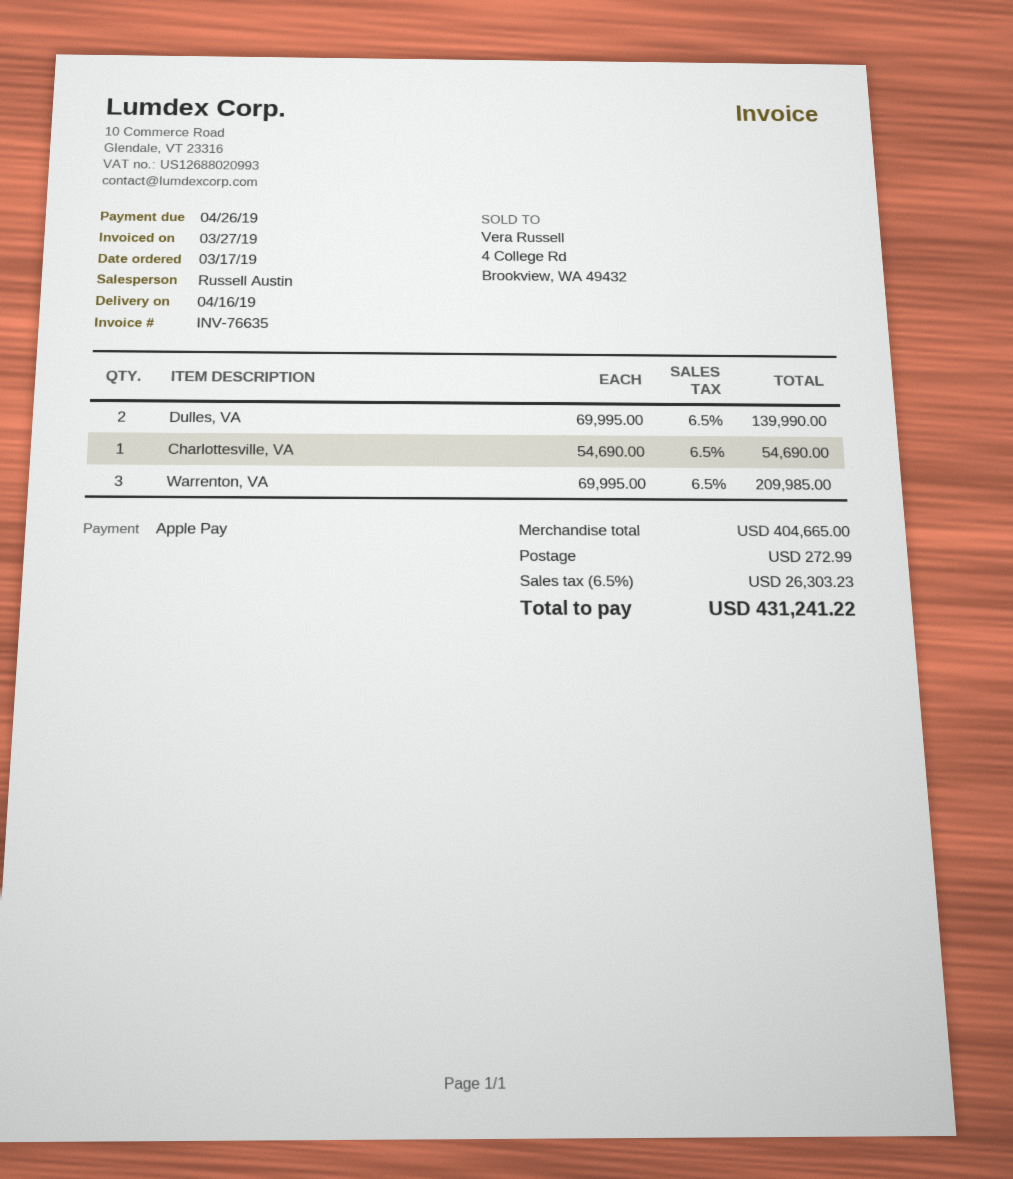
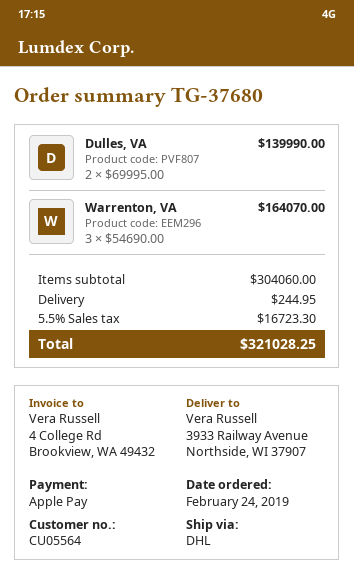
order date: 2019-03-17 -> 2019-02-24
Charlottesville, VA: 1 x 54690.00 = 54690.00 -> none
Warrenton, VA: 3 x 69995.00 = 209985.00 -> 3 x 54690.00 = 164070.00
subtotal: 404665.00 -> 304060.00
shipping: 272.99 -> 244.95
tax: 6.5% = 26303.23 -> 5.5% = 16723.30
total: 431241.22 -> 321028.25

